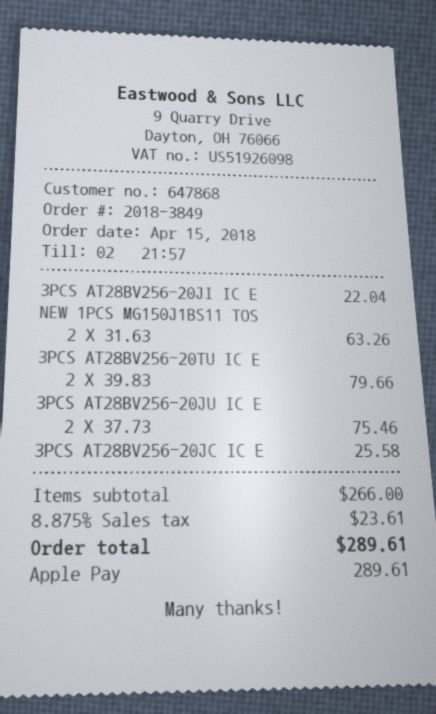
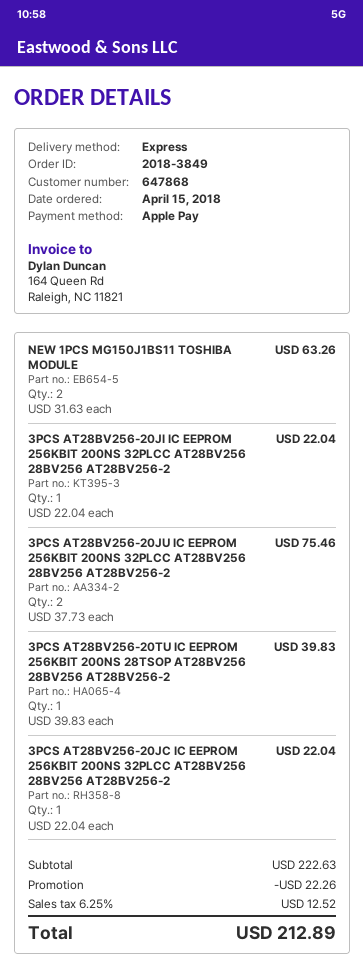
3PCS AT28BV256-20TU IC E: 2 x 39.83 = 79.66 -> 1 x 39.83 = 39.83
3PCS AT28BV256-20JC IC E: 1 x 25.58 = 25.58 -> 1 x 22.04 = 22.04
subtotal: 266.00 -> 222.63
discount: none -> 22.26
tax: 8.875% = 23.61 -> 6.25% = 12.52
total: 289.61 -> 212.89

